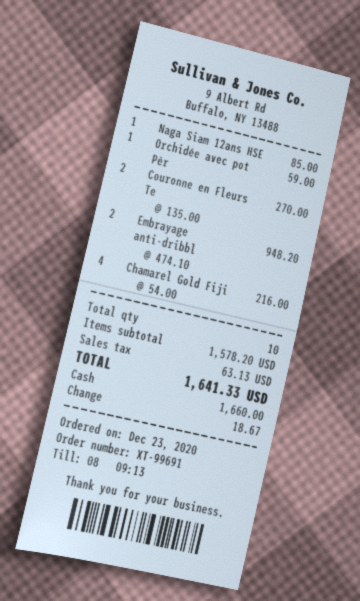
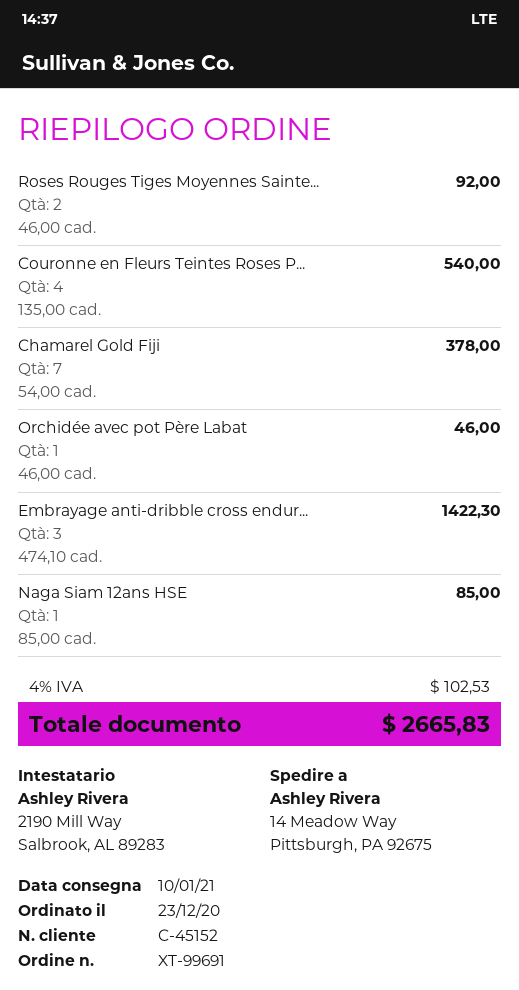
Orchidée avec pot Pèr: 1 x 59.00 = 59.00 -> 1 x 46.00 = 46.00
Couronne en Fleurs Te: 2 x 135.00 = 270.00 -> 4 x 135.00 = 540.00
Embrayage anti-dribbl: 2 x 474.10 = 948.20 -> 3 x 474.10 = 1422.30
Chamarel Gold Fiji: 4 x 54.00 = 216.00 -> 7 x 54.00 = 378.00
Roses Rouges Tiges Moyennes Sainte...: none -> 2 x 46.00 = 92.00
tax: 63.13 -> 102.53
total: 1641.33 -> 2665.83

